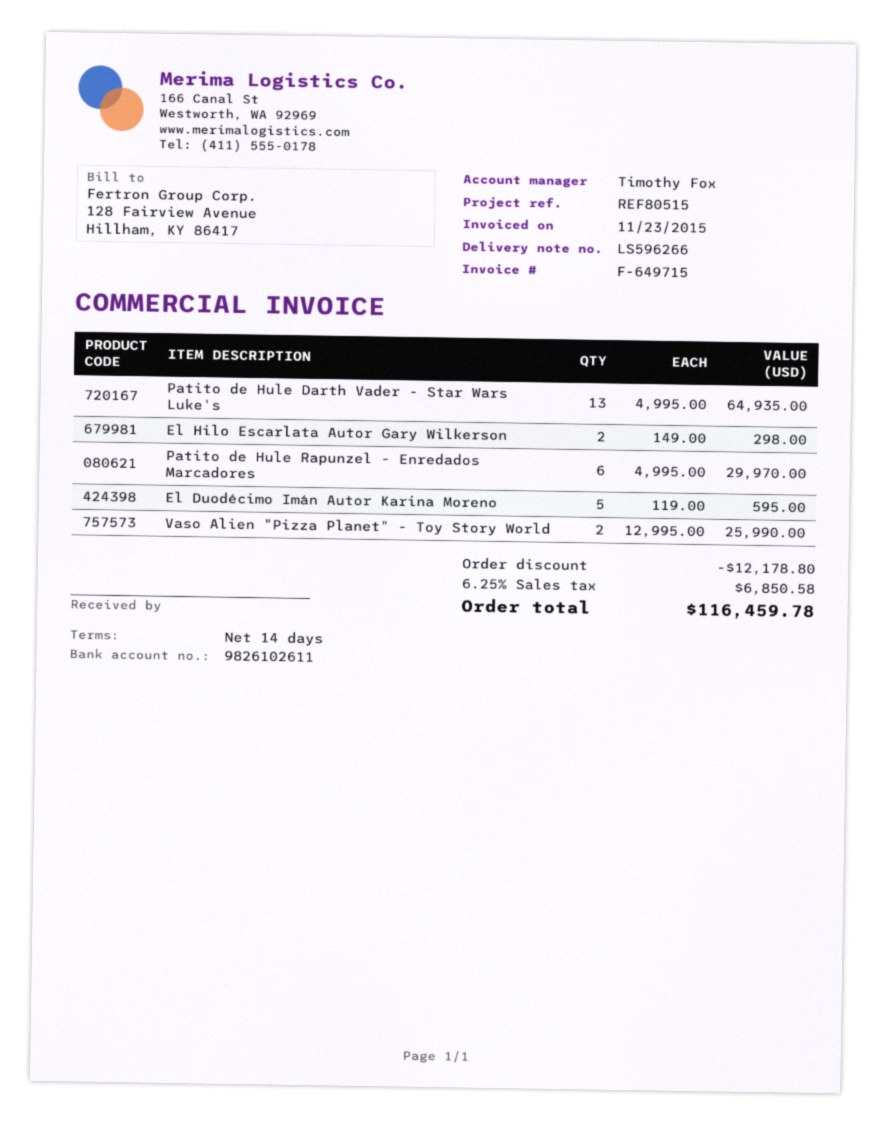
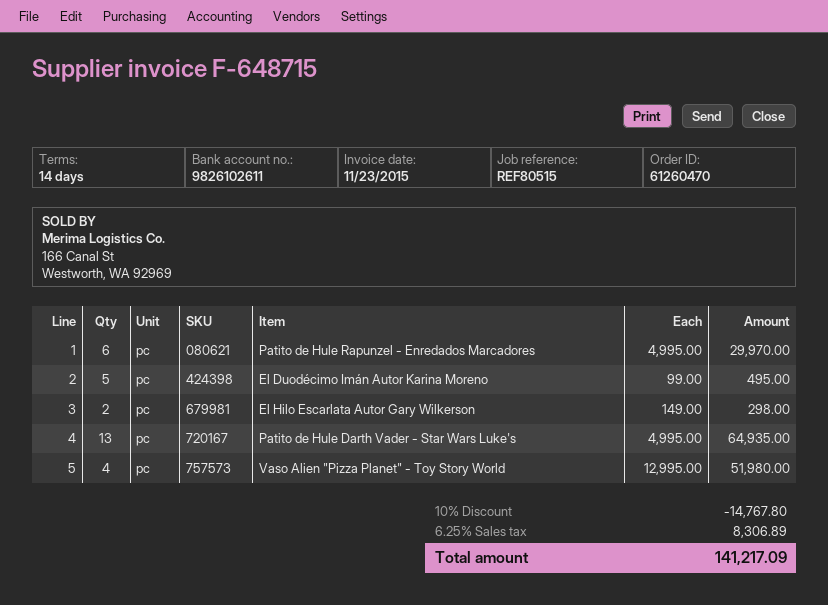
invoice number: F-649715 -> F-648715
El Duodécimo Imán Autor Karina Moreno: 5 x 119.00 = 595.00 -> 5 x 99.00 = 495.00
Vaso Alien "Pizza Planet" - Toy Story World: 2 x 12995.00 = 25990.00 -> 4 x 12995.00 = 51980.00
discount: 12178.80 -> 14767.80
tax: 6.25% = 6850.58 -> 6.25% = 8306.89
total: 116459.78 -> 141217.09

